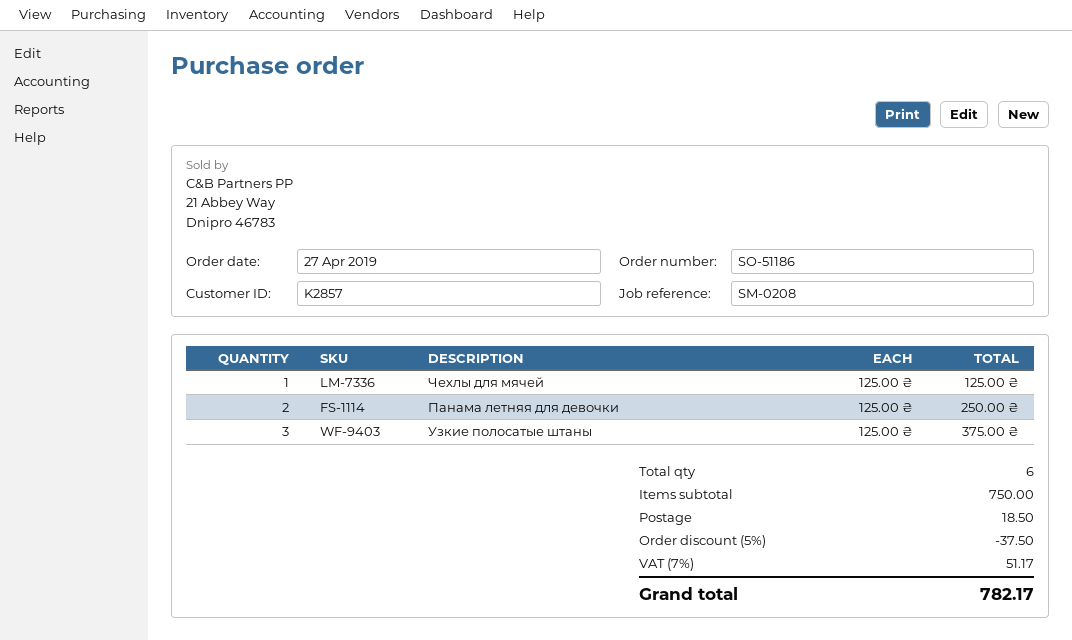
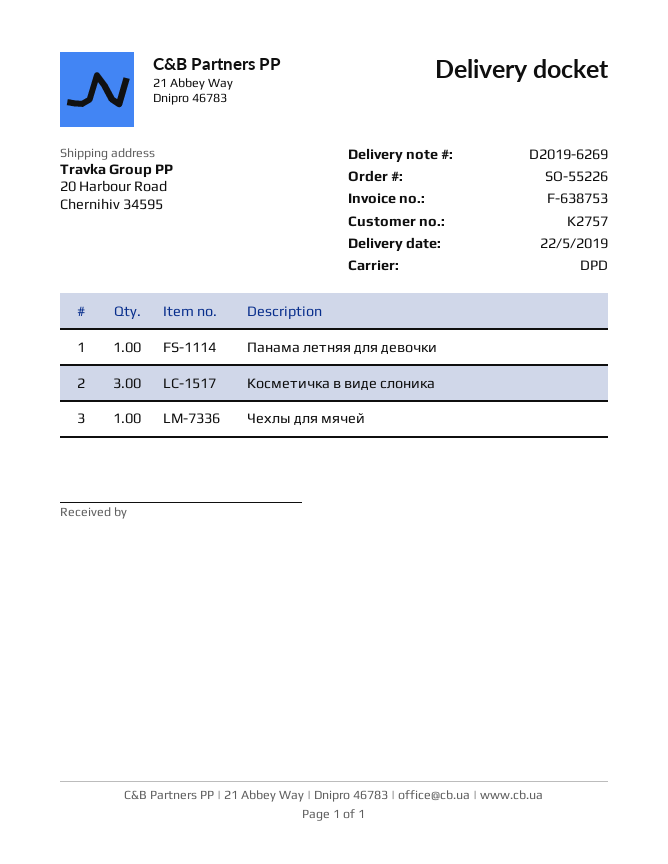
order number: SO-51186 -> SO-55226
customer number: K2857 -> K2757
Панама летняя для девочки: 2 -> 1
Узкие полосатые штаны: 3 -> none
Косметичка в виде слоника: none -> 3

